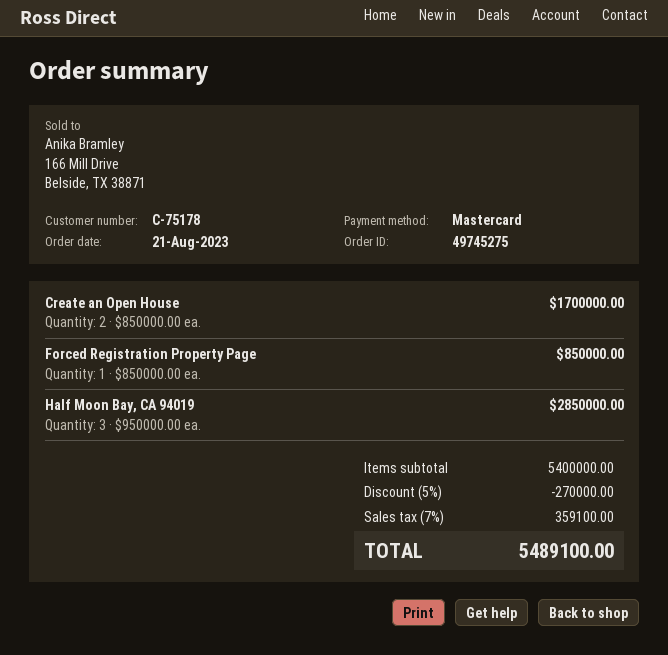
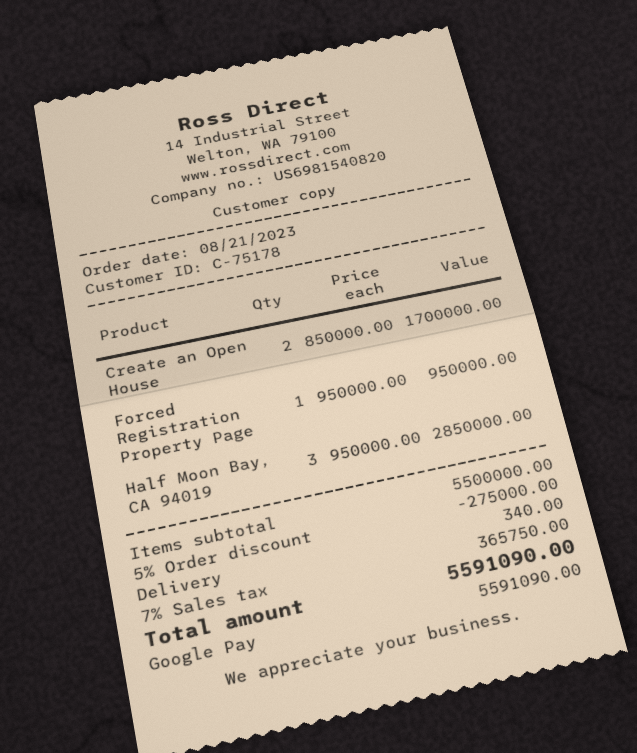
payment method: Mastercard -> Google Pay
Forced Registration Property Page: 1 x 850000.00 = 850000.00 -> 1 x 950000.00 = 950000.00
subtotal: 5400000.00 -> 5500000.00
discount: 5% = 270000.00 -> 5% = 275000.00
shipping: none -> 340.00
tax: 7% = 359100.00 -> 7% = 365750.00
total: 5489100.00 -> 5591090.00

